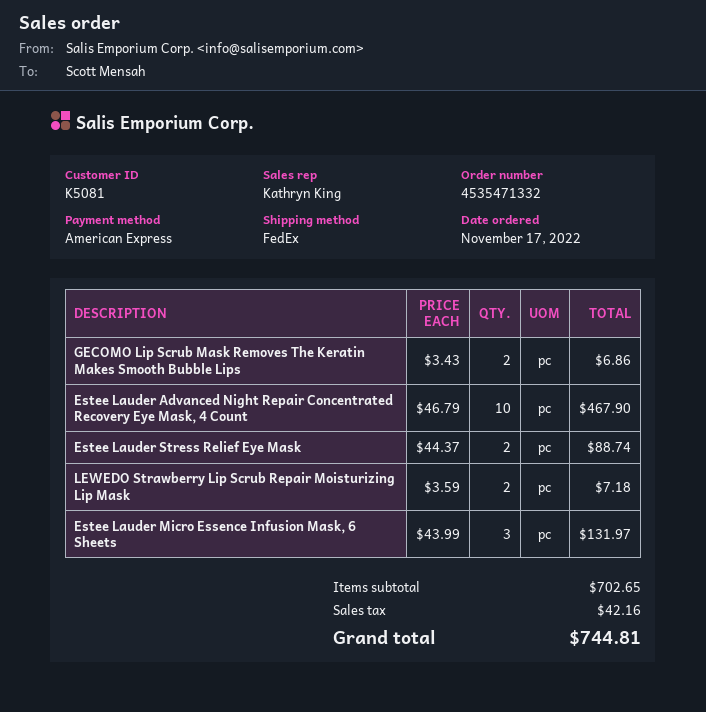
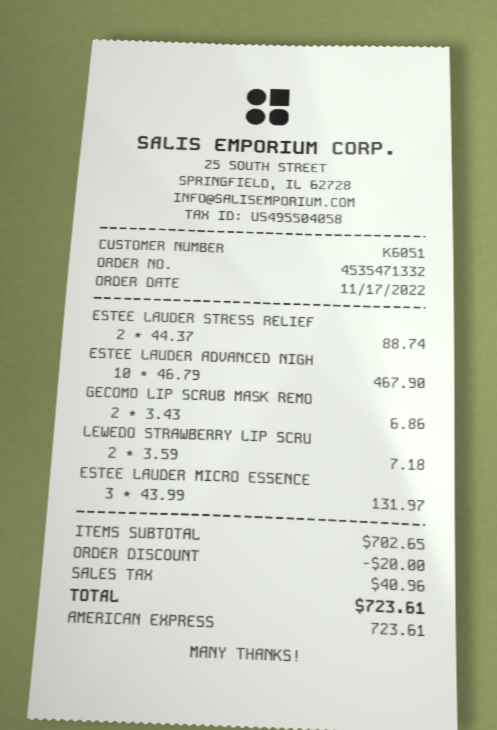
customer number: K5081 -> K6051
discount: none -> 20.00
tax: 42.16 -> 40.96
total: 744.81 -> 723.61

